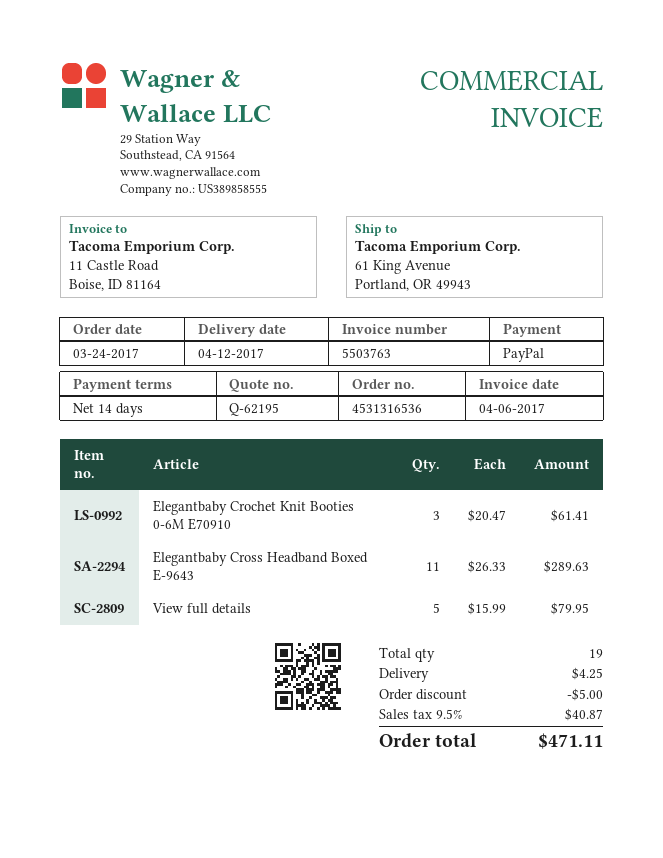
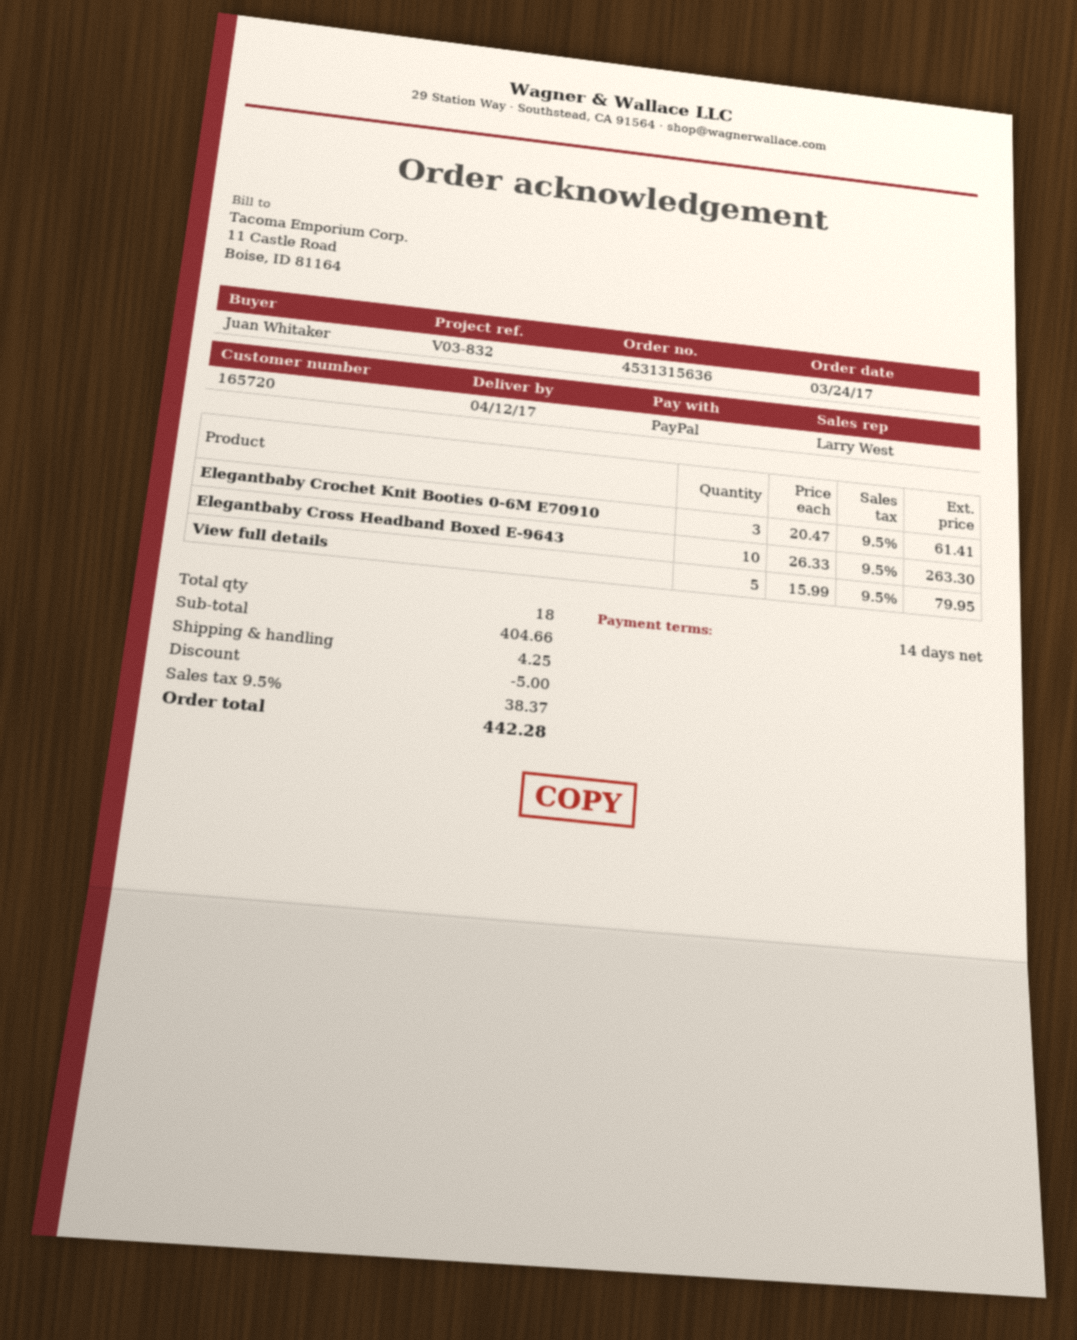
order number: 4531316536 -> 4531315636
Elegantbaby Cross Headband Boxed E-9643: 11 x 26.33 = 289.63 -> 10 x 26.33 = 263.30
total quantity: 19 -> 18
tax: 9.5% = 40.87 -> 9.5% = 38.37
total: 471.11 -> 442.28

